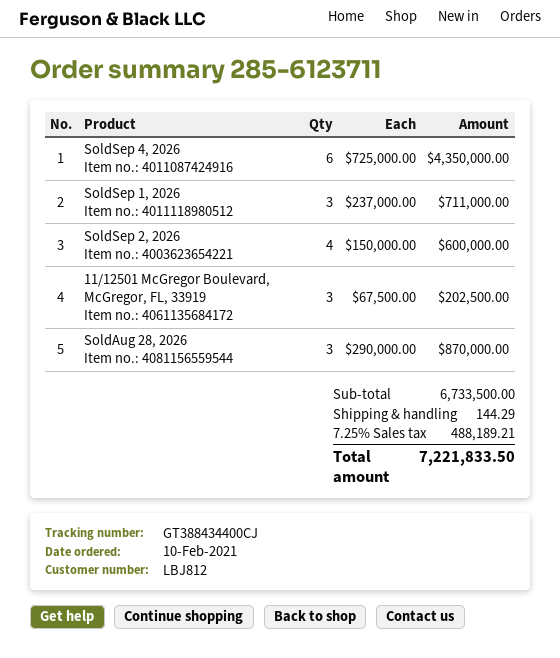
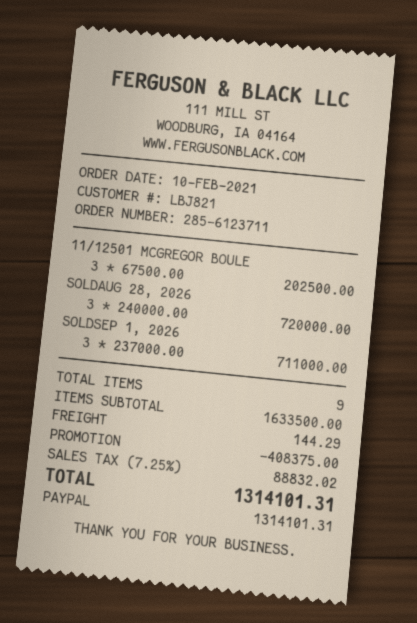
customer number: LBJ812 -> LBJ821
SoldSep 4, 2026: 6 x 725000.00 = 4350000.00 -> none
SoldSep 2, 2026: 4 x 150000.00 = 600000.00 -> none
SoldAug 28, 2026: 3 x 290000.00 = 870000.00 -> 3 x 240000.00 = 720000.00
subtotal: 6733500.00 -> 1633500.00
discount: none -> 408375.00
tax: 7.25% = 488189.21 -> 7.25% = 88832.02
total: 7221833.50 -> 1314101.31

